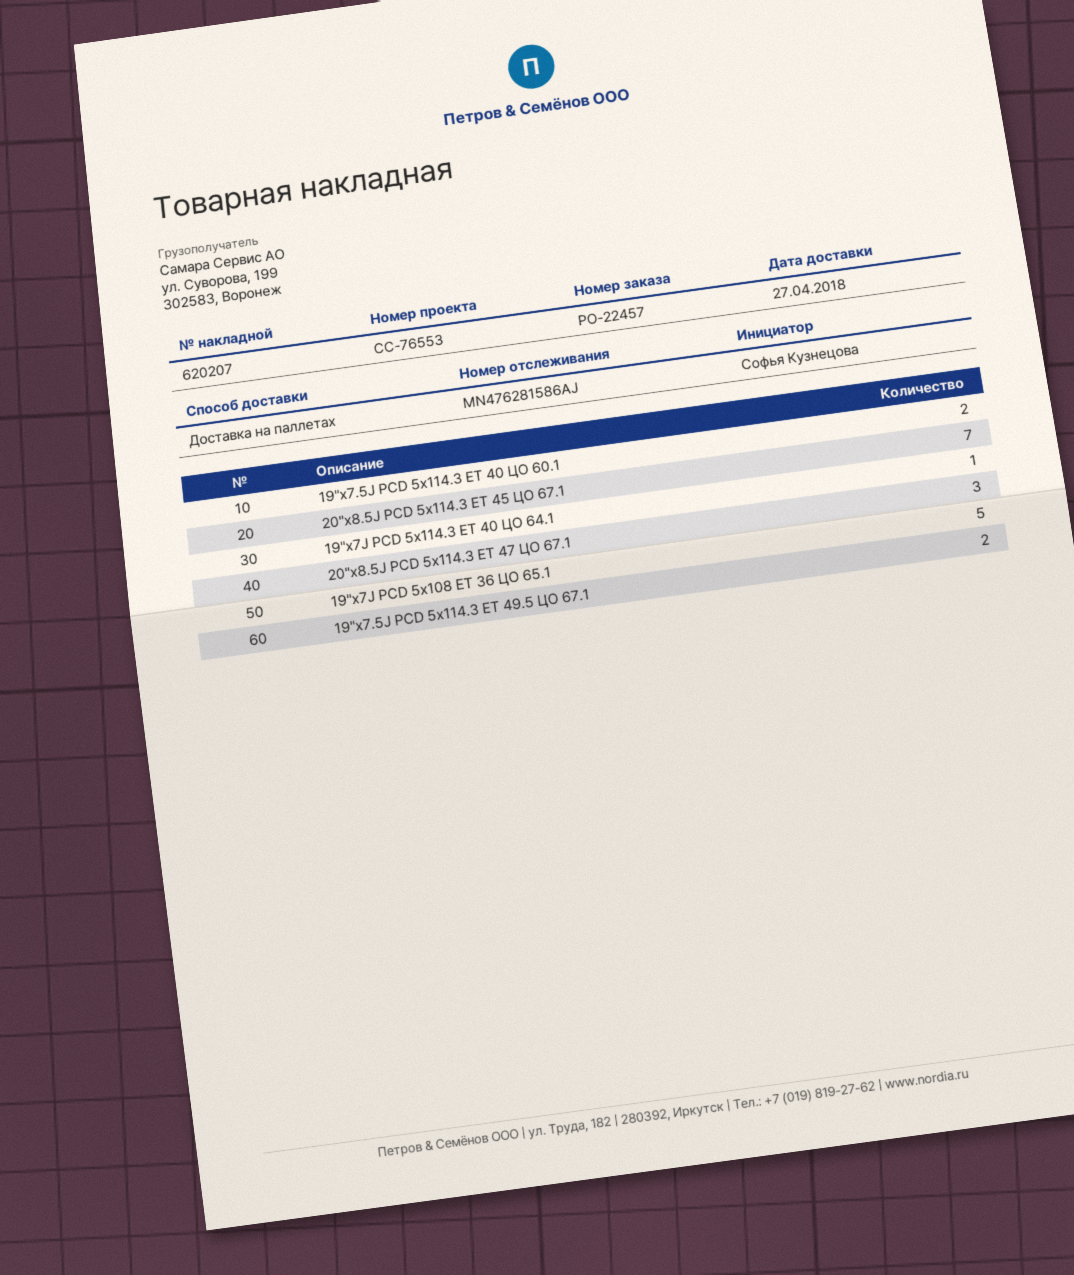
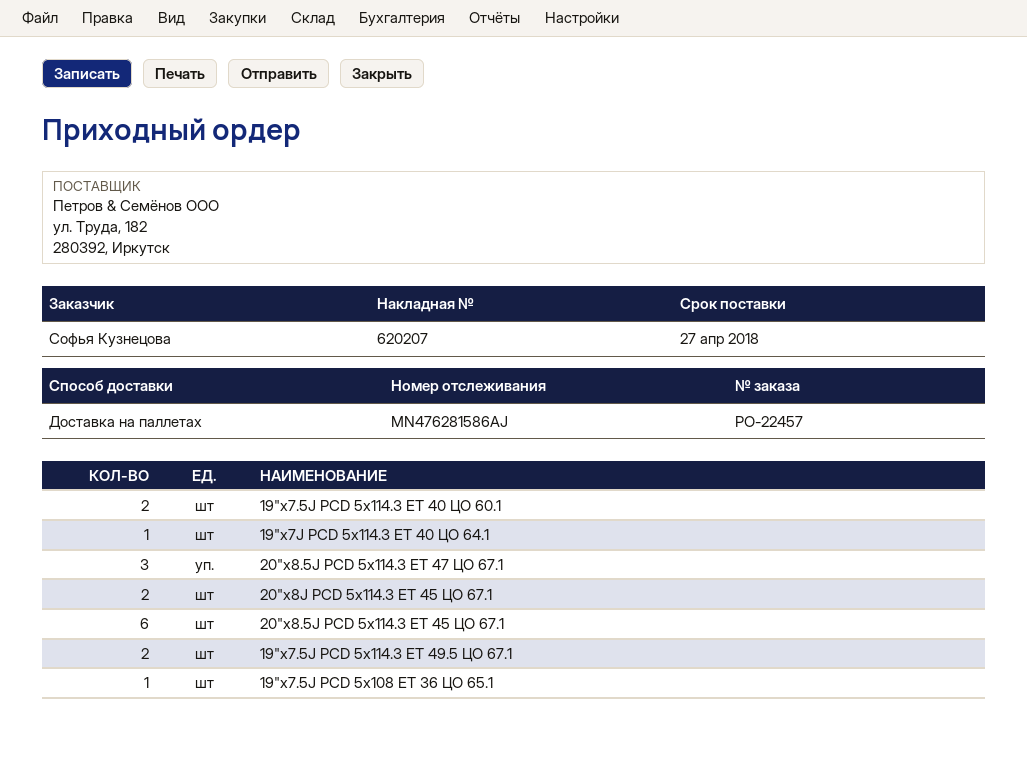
20"x8.5J PCD 5x114.3 ЕТ 45 ЦО 67.1: 7 -> 6
19"x7J PCD 5x108 ЕТ 36 ЦО 65.1: 5 -> none
20"x8J PCD 5x114.3 ЕТ 45 ЦО 67.1: none -> 2
19"x7.5J PCD 5x108 ЕТ 36 ЦО 65.1: none -> 1

